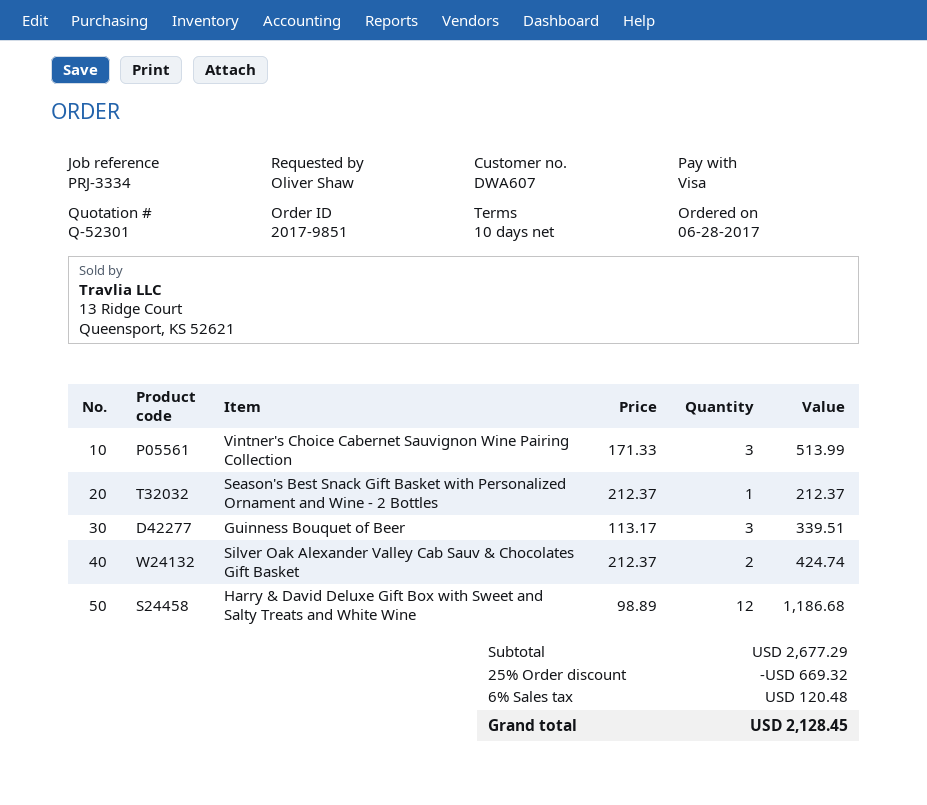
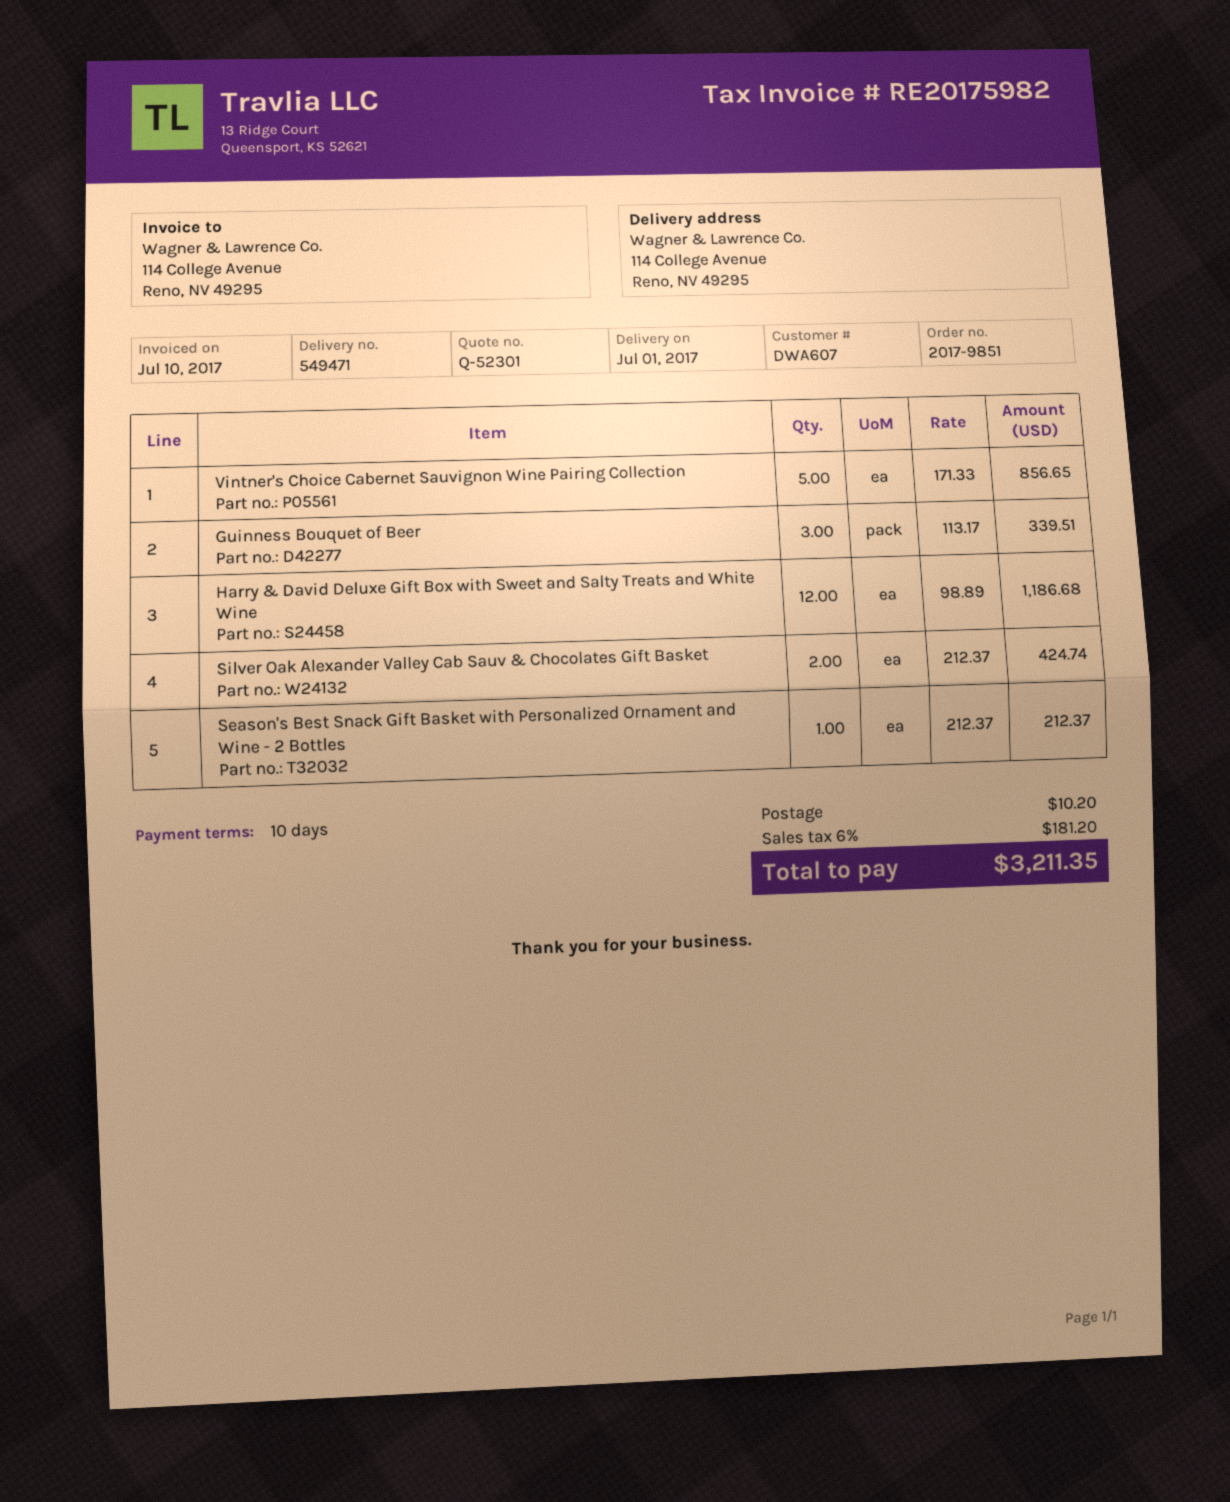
Vintner's Choice Cabernet Sauvignon Wine Pairing Collection: 3 x 171.33 = 513.99 -> 5 x 171.33 = 856.65
discount: 25% = 669.32 -> none
shipping: none -> 10.20
tax: 6% = 120.48 -> 6% = 181.20
total: 2128.45 -> 3211.35

